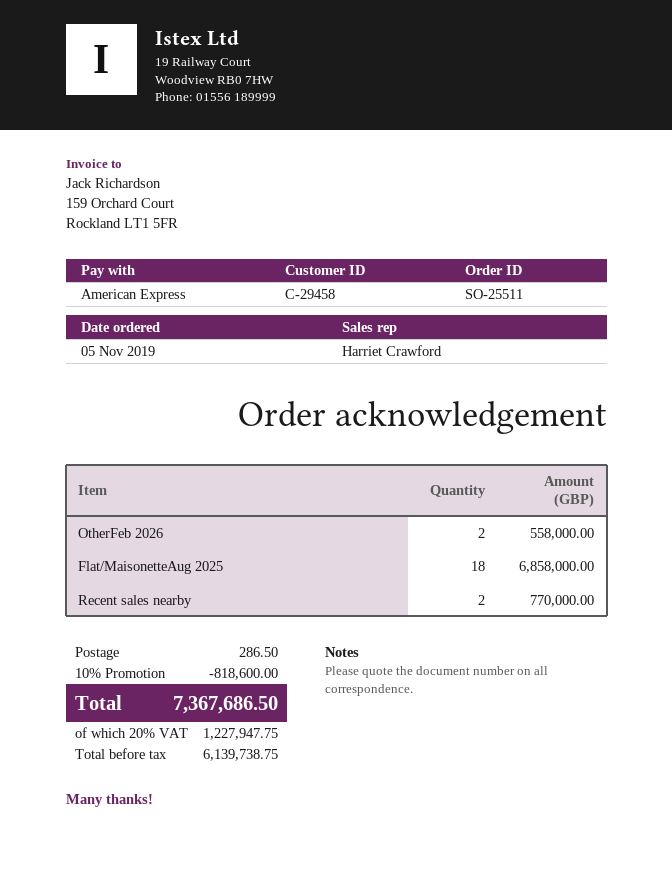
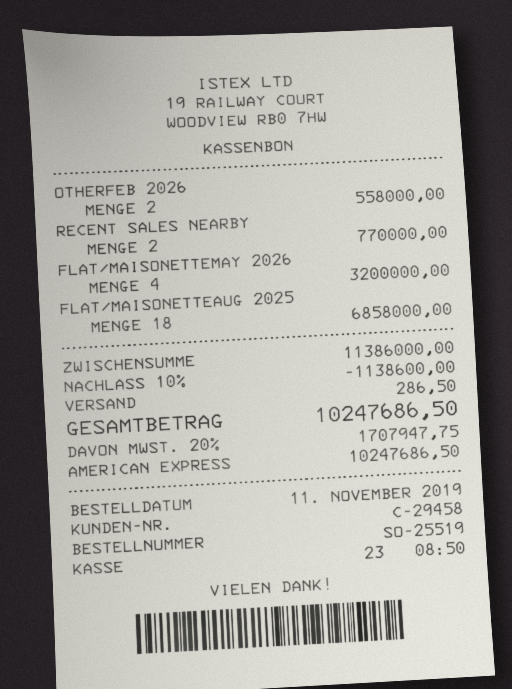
order number: SO-25511 -> SO-25519
order date: 2019-11-05 -> 2019-11-11
FLAT/MAISONETTEMAY 2026: none -> 4 for 3200000.00
discount: 10% = 818600.00 -> 10% = 1138600.00
tax: 20% = 1227947.75 -> 20% = 1707947.75
total: 7367686.50 -> 10247686.50

